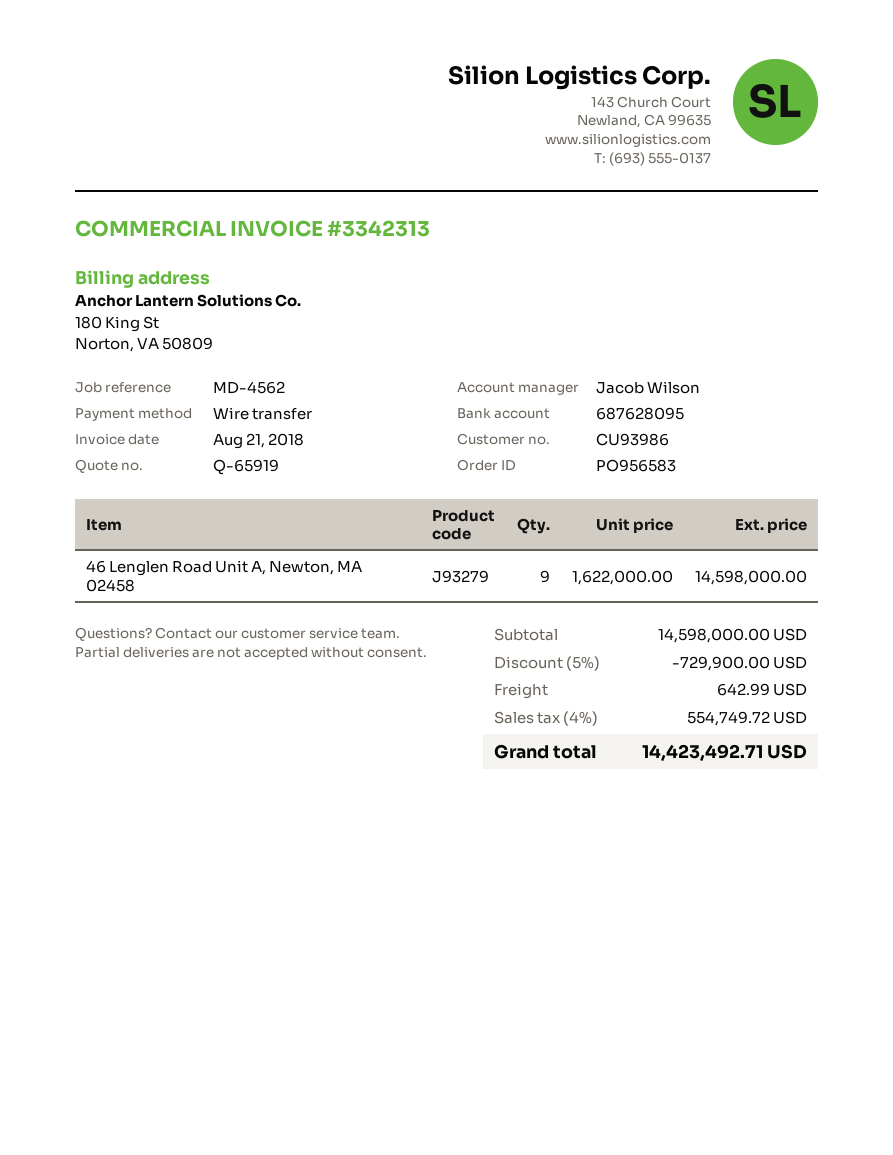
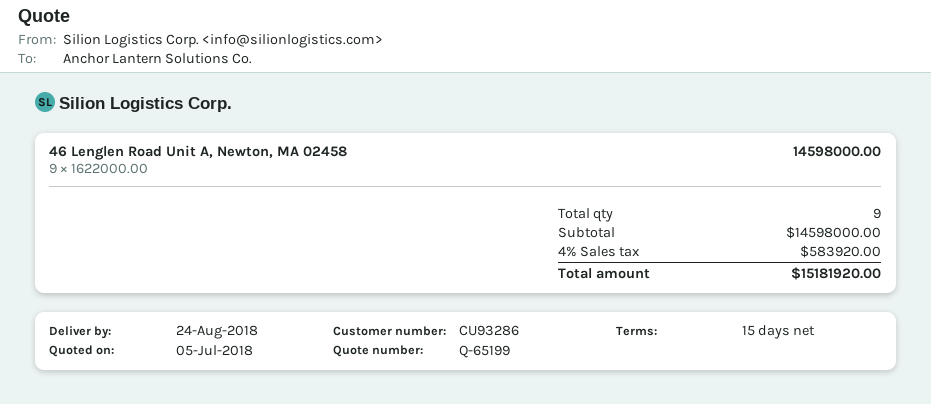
quote number: Q-65919 -> Q-65199
customer number: CU93986 -> CU93286
discount: 5% = 729900.00 -> none
shipping: 642.99 -> none
tax: 4% = 554749.72 -> 4% = 583920.00
total: 14423492.71 -> 15181920.00

